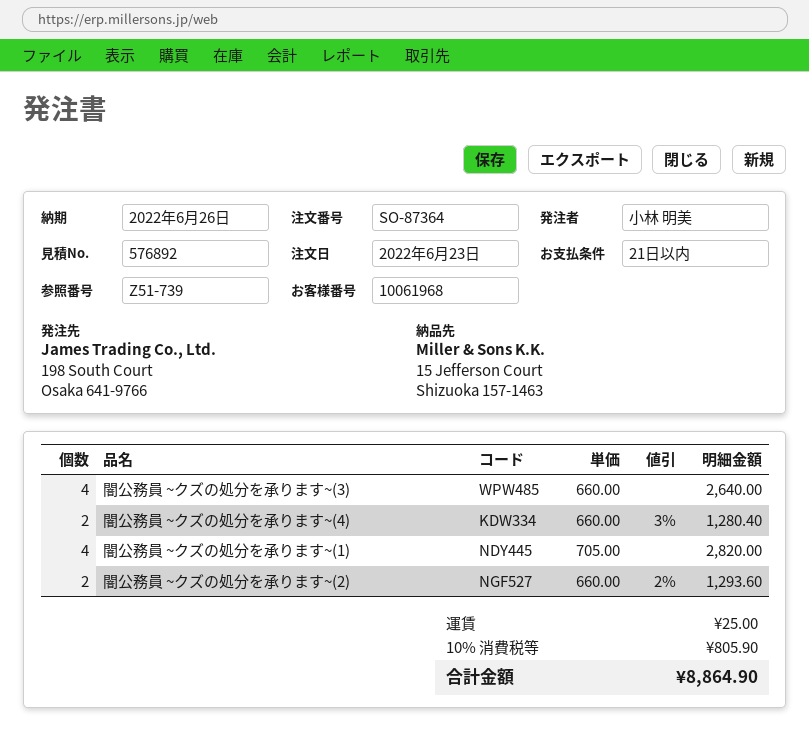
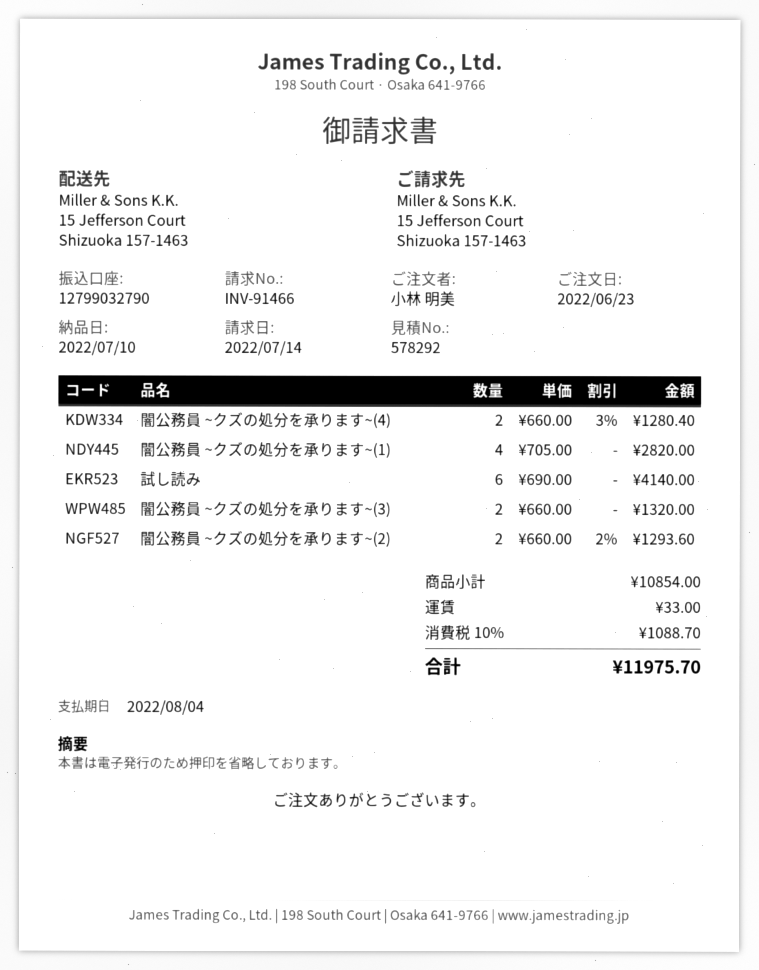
quote number: 576892 -> 578292
delivery date: 2022-06-26 -> 2022-07-10
闇公務員 ~クズの処分を承ります~(3): 4 x 660.00 = 2640.00 -> 2 x 660.00 = 1320.00
試し読み: none -> 6 x 690.00 = 4140.00
shipping: 25.00 -> 33.00
tax: 10% = 805.90 -> 10% = 1088.70
total: 8864.90 -> 11975.70

